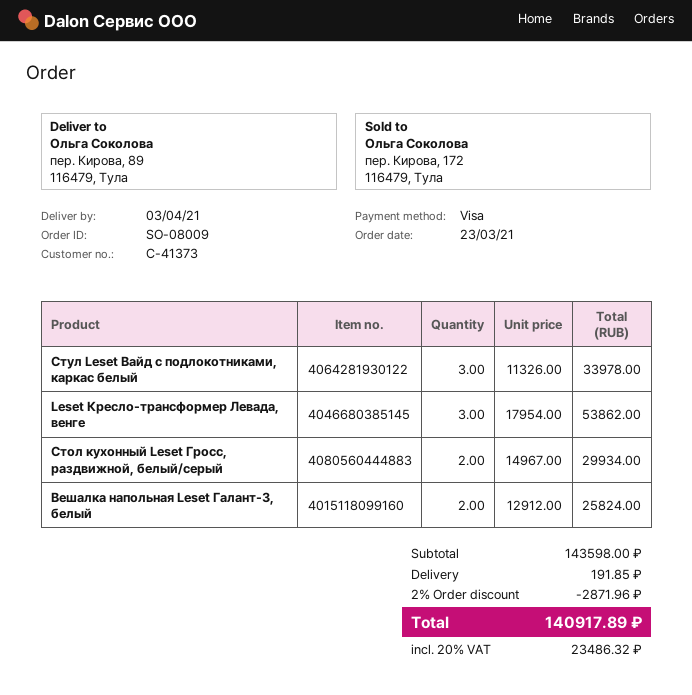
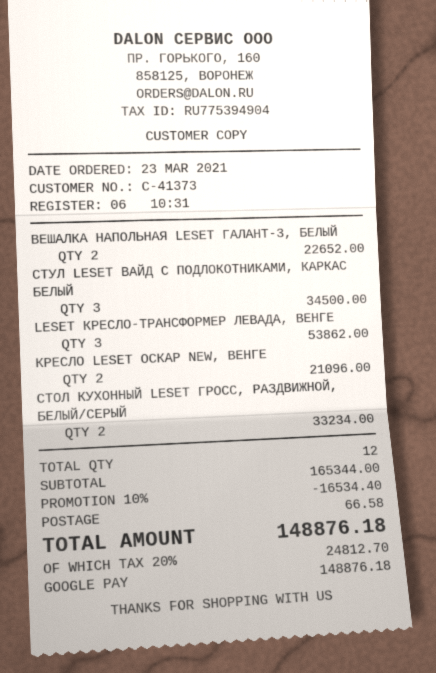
payment method: Visa -> Google Pay
Стул Leset Вайд с подлокотниками, каркас белый: 3 for 33978.00 -> 3 for 34500.00
Стол кухонный Leset Гросс, раздвижной, белый/серый: 2 for 29934.00 -> 2 for 33234.00
Вешалка напольная Leset Галант-3, белый: 2 for 25824.00 -> 2 for 22652.00
КРЕСЛО LESET ОСКАР NEW, ВЕНГЕ: none -> 2 for 21096.00
subtotal: 143598.00 -> 165344.00
discount: 2% = 2871.96 -> 10% = 16534.40
shipping: 191.85 -> 66.58
tax: 20% = 23486.32 -> 20% = 24812.70
total: 140917.89 -> 148876.18

